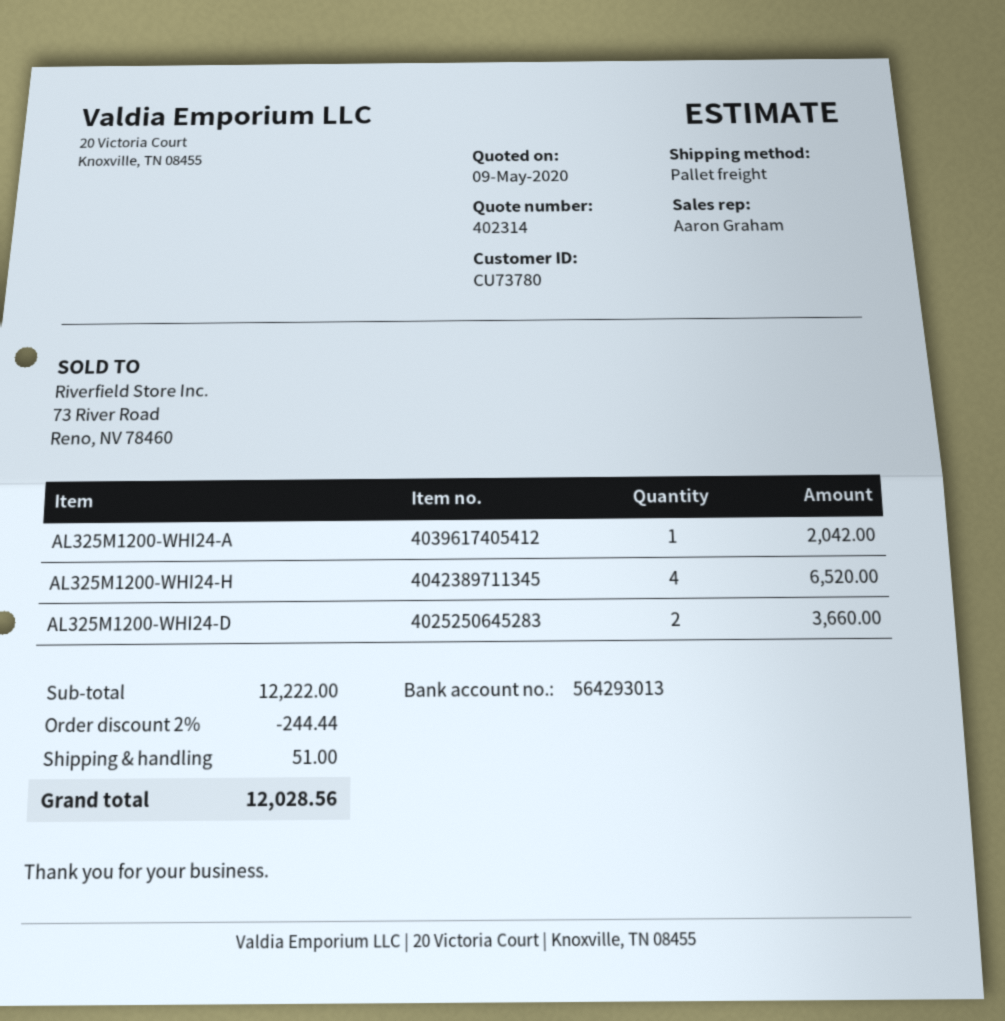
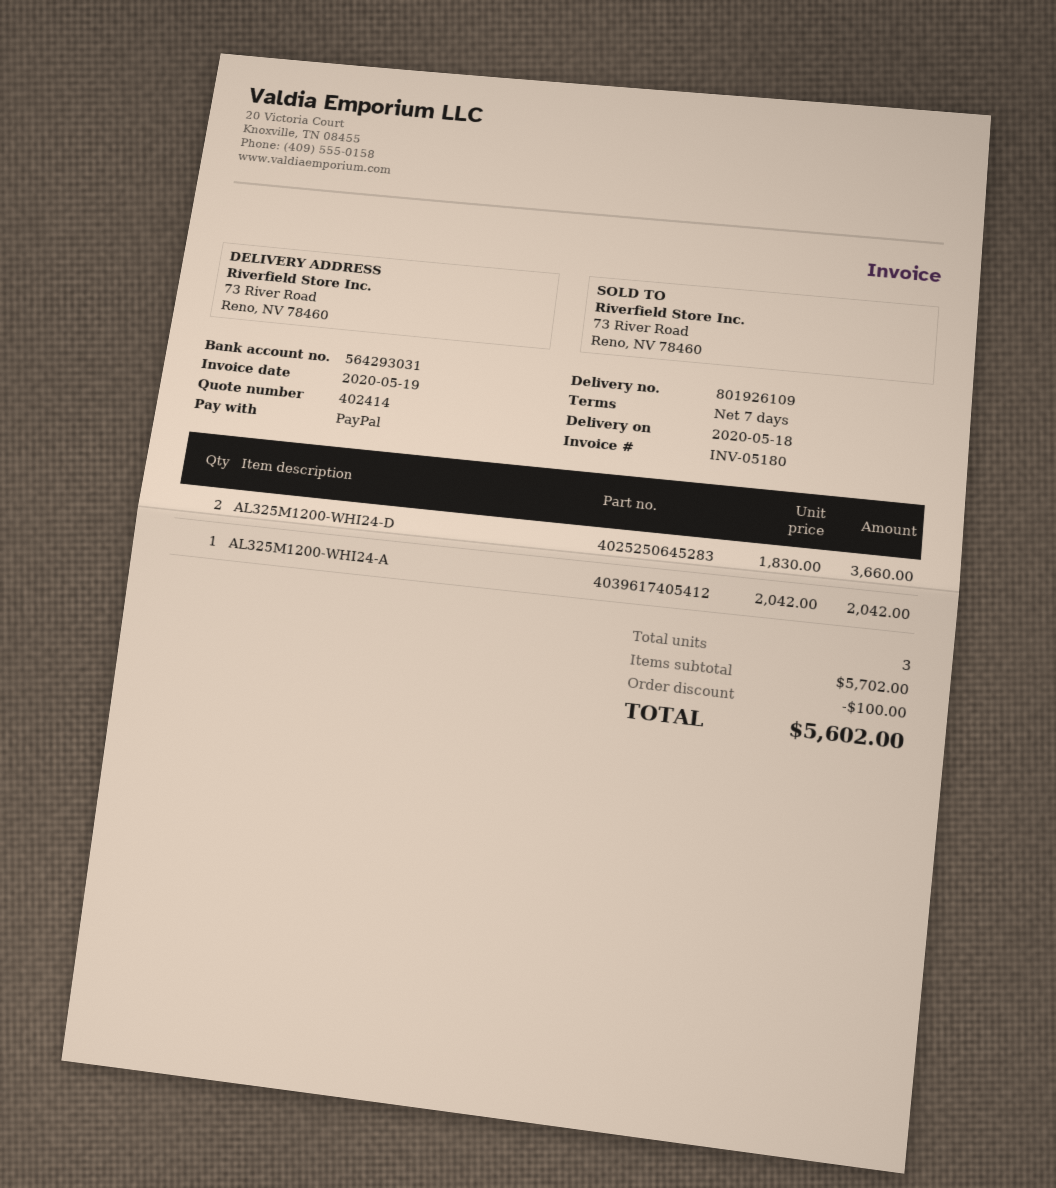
quote number: 402314 -> 402414
bank account: 564293013 -> 564293031
AL325M1200-WHI24-H: 4 for 6520.00 -> none
subtotal: 12222.00 -> 5702.00
discount: 244.44 -> 100.00
shipping: 51.00 -> none
total: 12028.56 -> 5602.00

